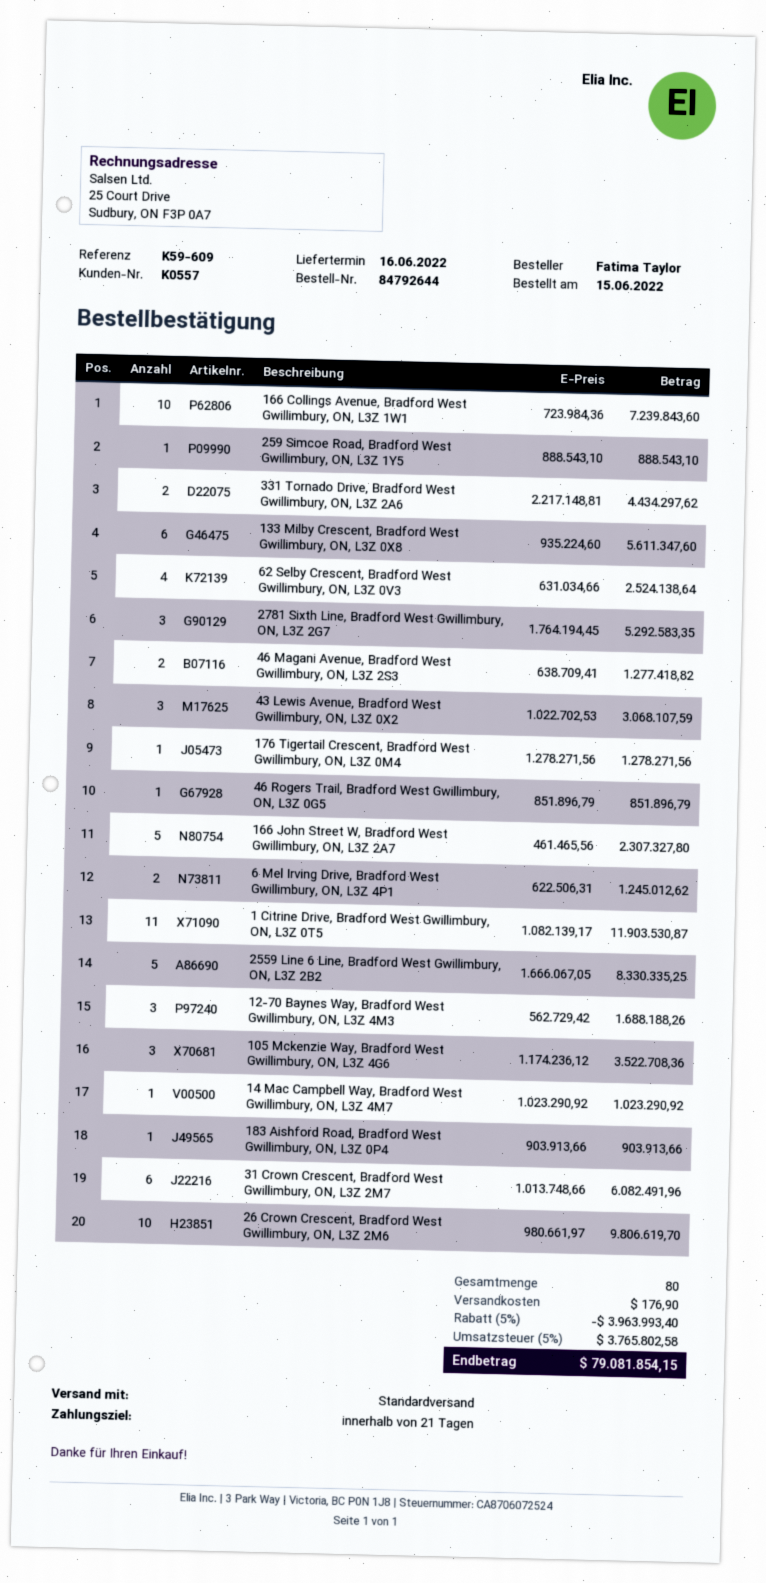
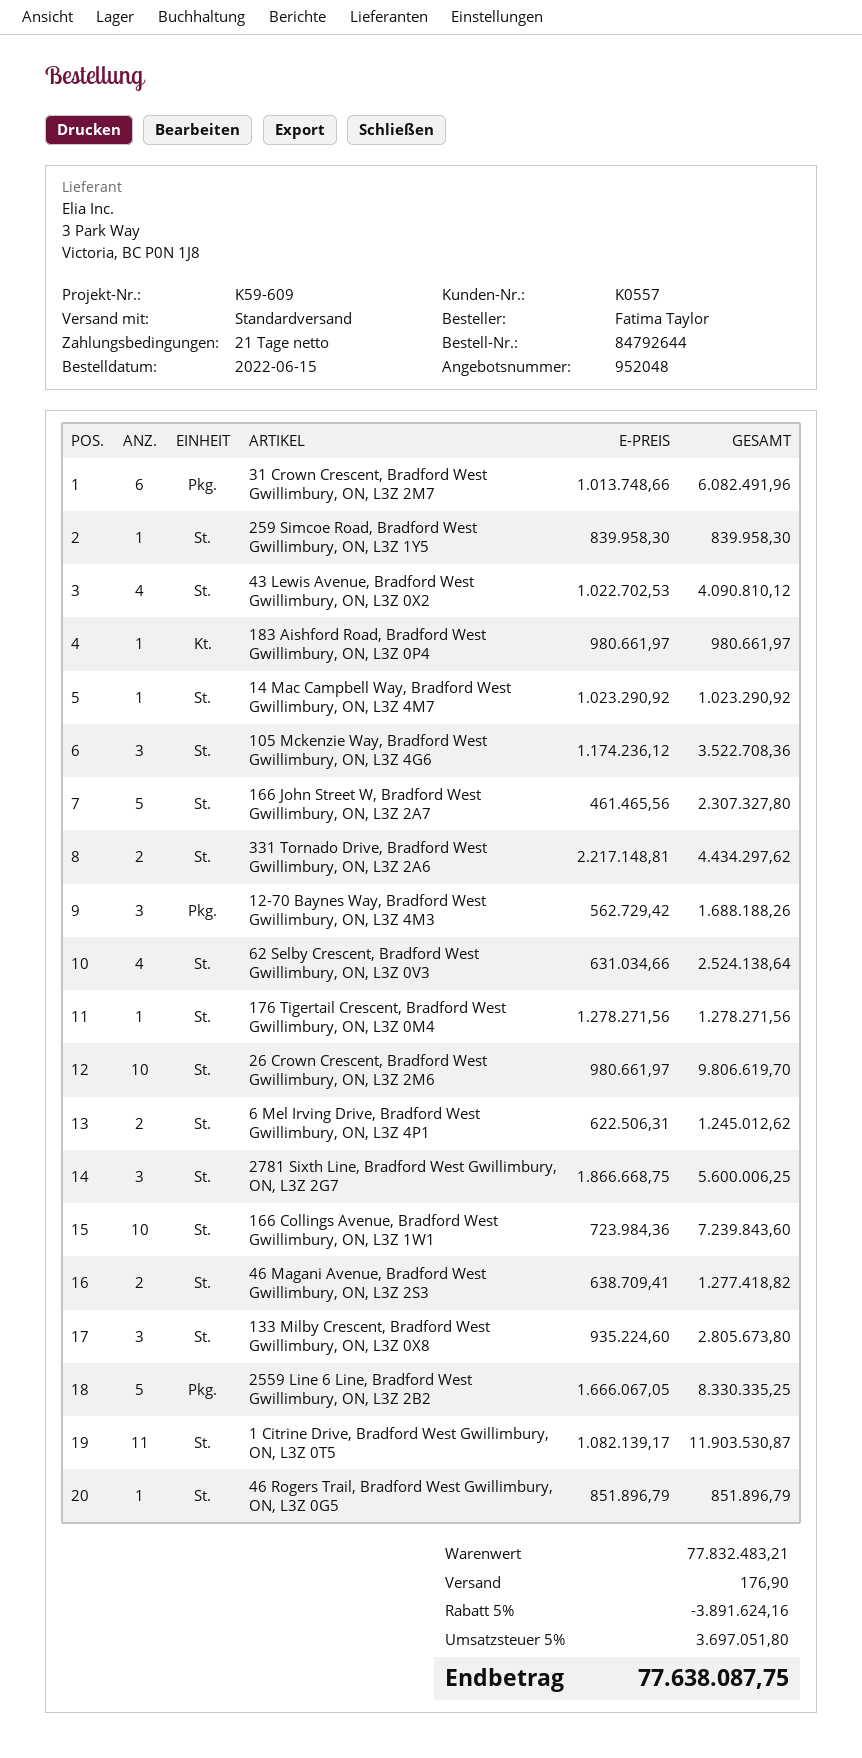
259 Simcoe Road, Bradford West Gwillimbury, ON, L3Z 1Y5: 1 x 888543.10 = 888543.10 -> 1 x 839958.30 = 839958.30
133 Milby Crescent, Bradford West Gwillimbury, ON, L3Z 0X8: 6 x 935224.60 = 5611347.60 -> 3 x 935224.60 = 2805673.80
2781 Sixth Line, Bradford West Gwillimbury, ON, L3Z 2G7: 3 x 1764194.45 = 5292583.35 -> 3 x 1866668.75 = 5600006.25
43 Lewis Avenue, Bradford West Gwillimbury, ON, L3Z 0X2: 3 x 1022702.53 = 3068107.59 -> 4 x 1022702.53 = 4090810.12
183 Aishford Road, Bradford West Gwillimbury, ON, L3Z 0P4: 1 x 903913.66 = 903913.66 -> 1 x 980661.97 = 980661.97
discount: 5% = 3963993.40 -> 5% = 3891624.16
tax: 5% = 3765802.58 -> 5% = 3697051.80
total: 79081854.15 -> 77638087.75

